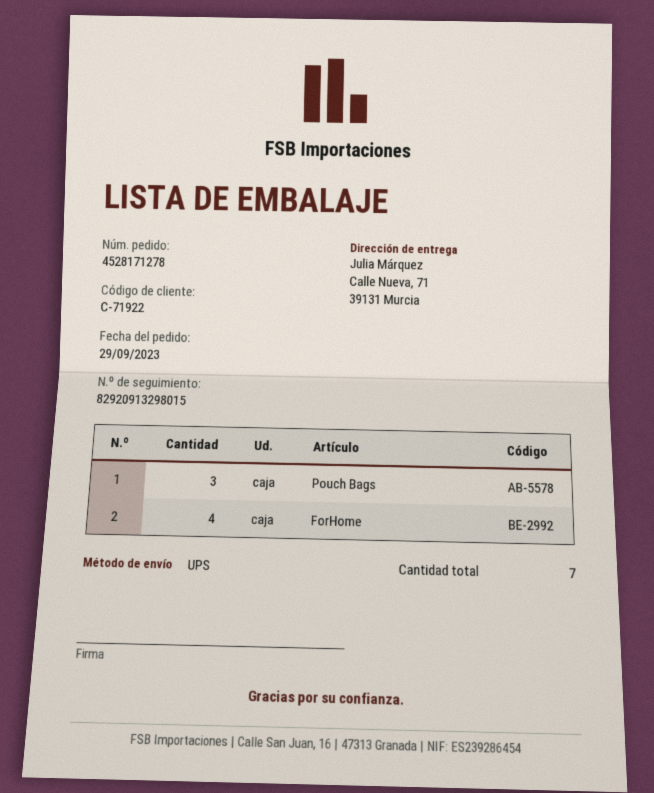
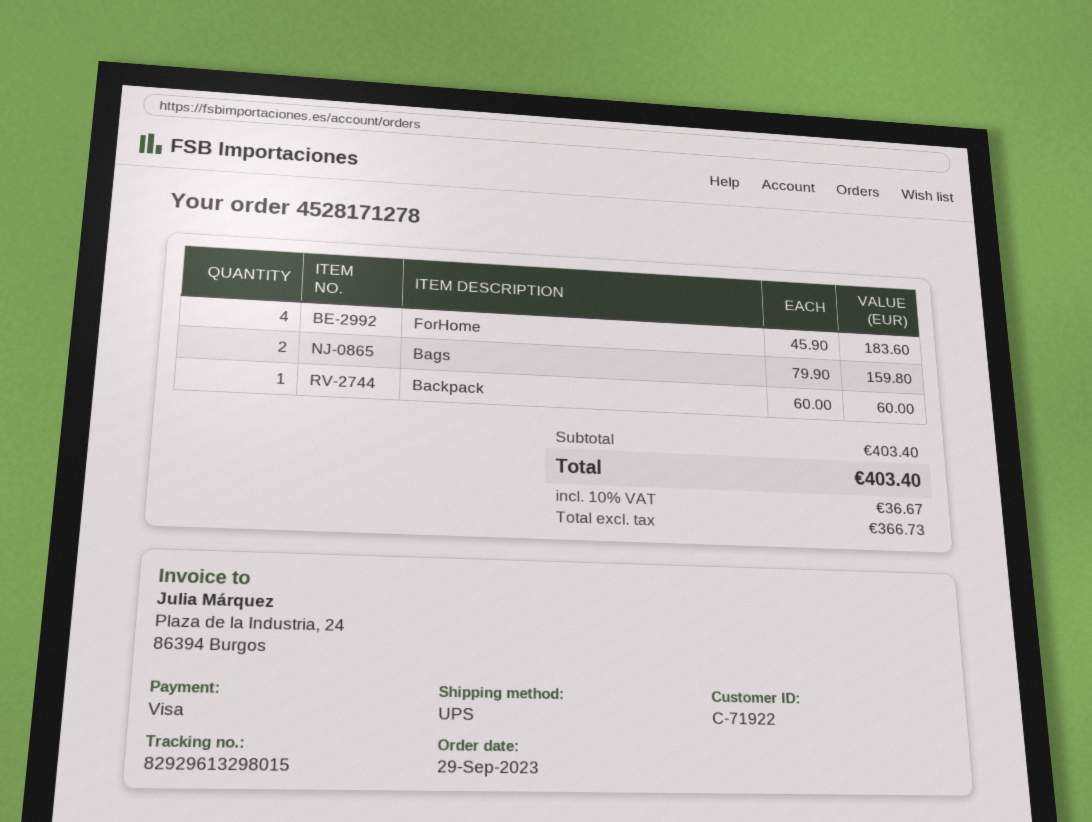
tracking number: 82920913298015 -> 82929613298015
Pouch Bags: 3 -> none
Bags: none -> 2
Backpack: none -> 1

